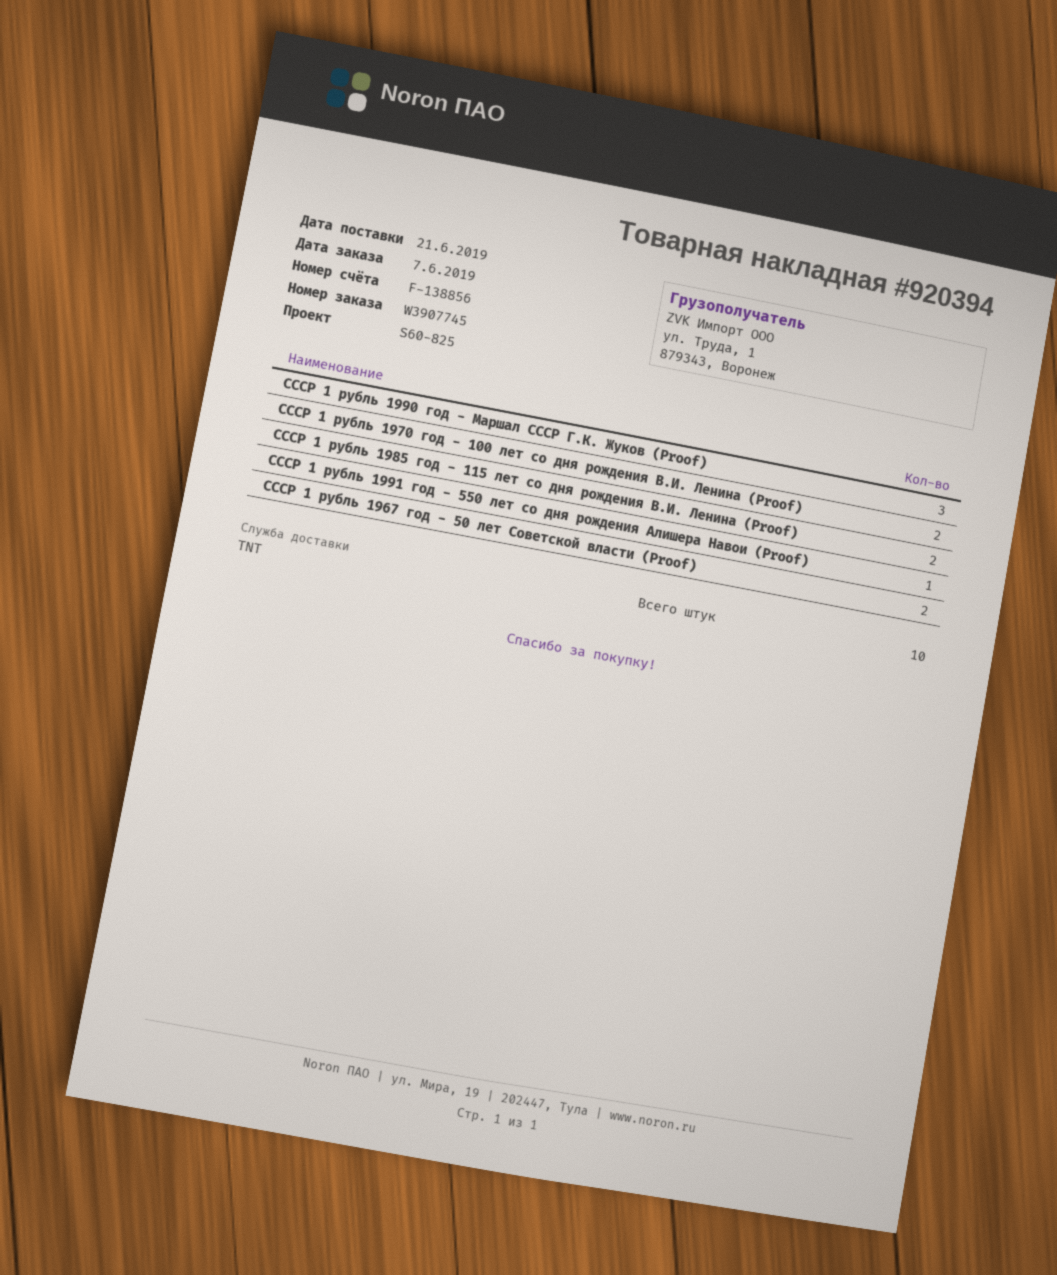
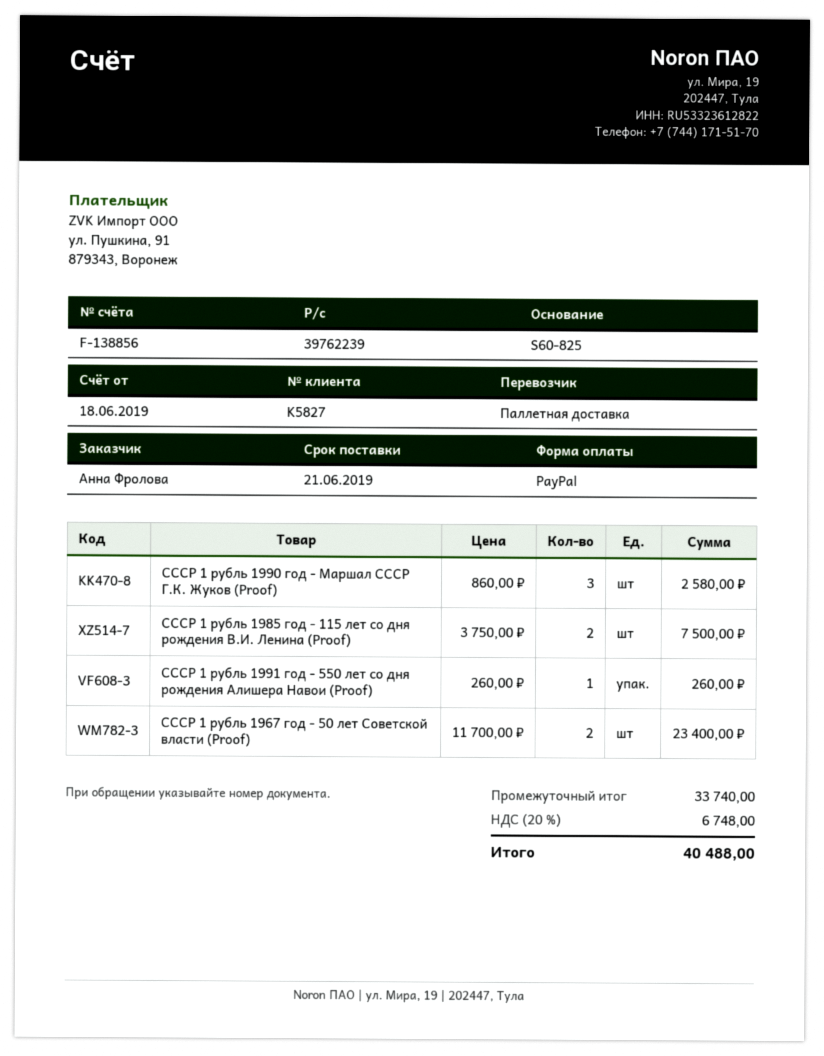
shipping method: TNT -> pallet freight
СССР 1 рубль 1970 год - 100 лет со дня рождения В.И. Ленина (Proof): 2 -> none

